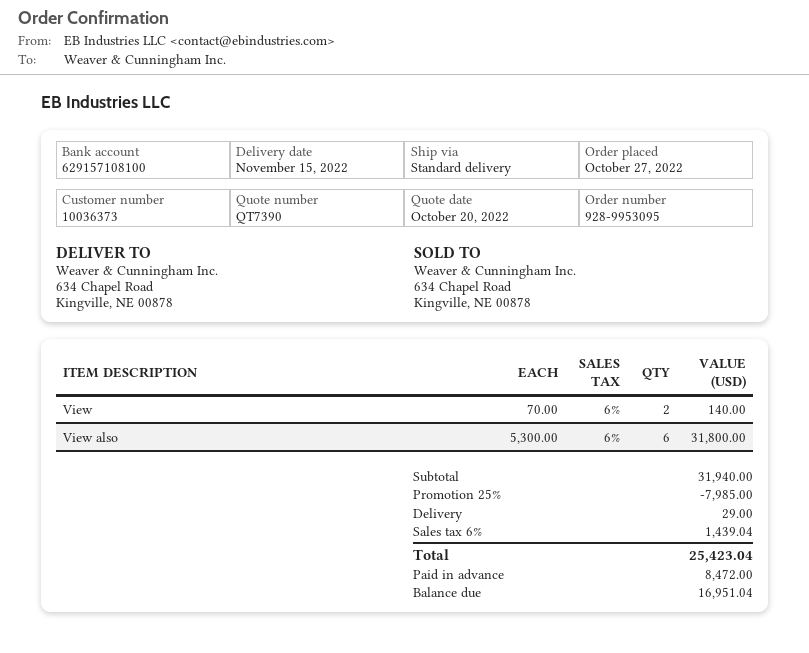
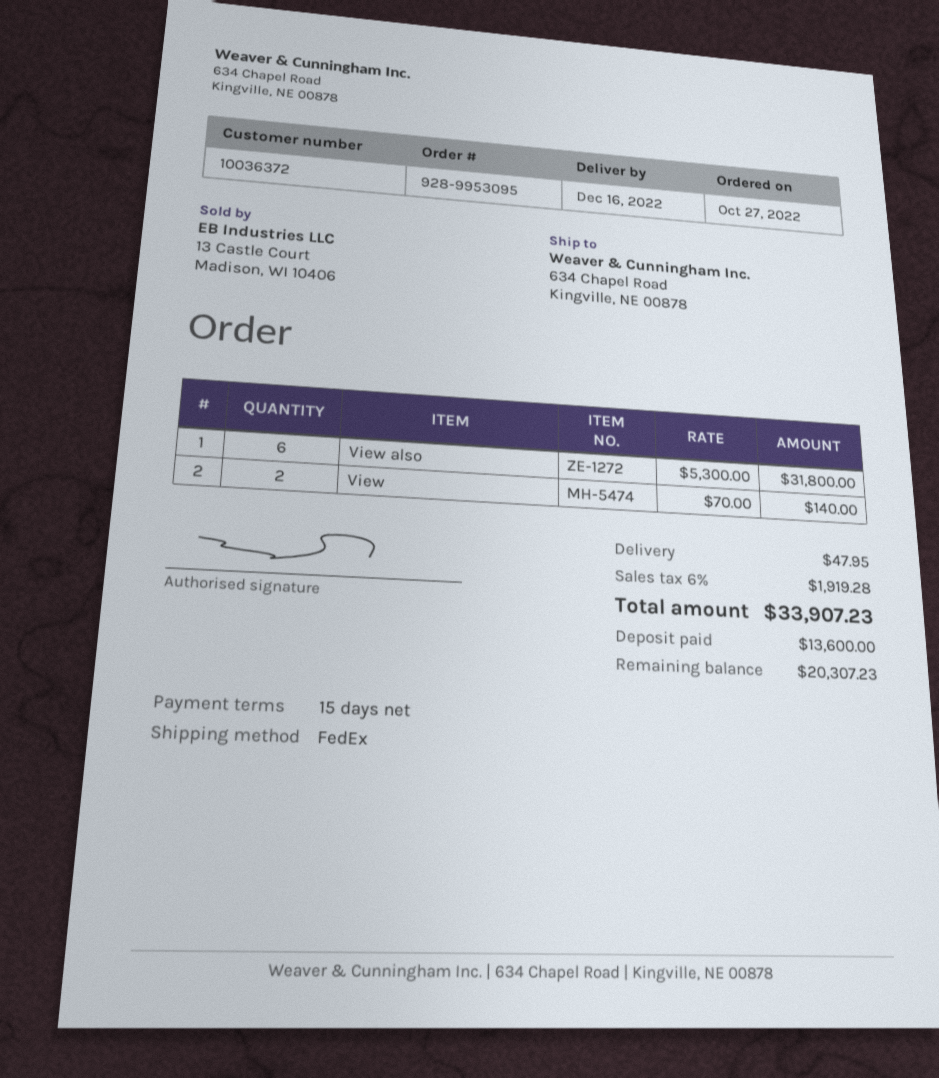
delivery date: 2022-11-15 -> 2022-12-16
customer number: 10036373 -> 10036372
shipping method: standard -> FedEx
discount: 25% = 7985.00 -> none
shipping: 29.00 -> 47.95
tax: 6% = 1439.04 -> 6% = 1919.28
total: 25423.04 -> 33907.23
deposit: 8472.00 -> 13600.00
balance: 16951.04 -> 20307.23

